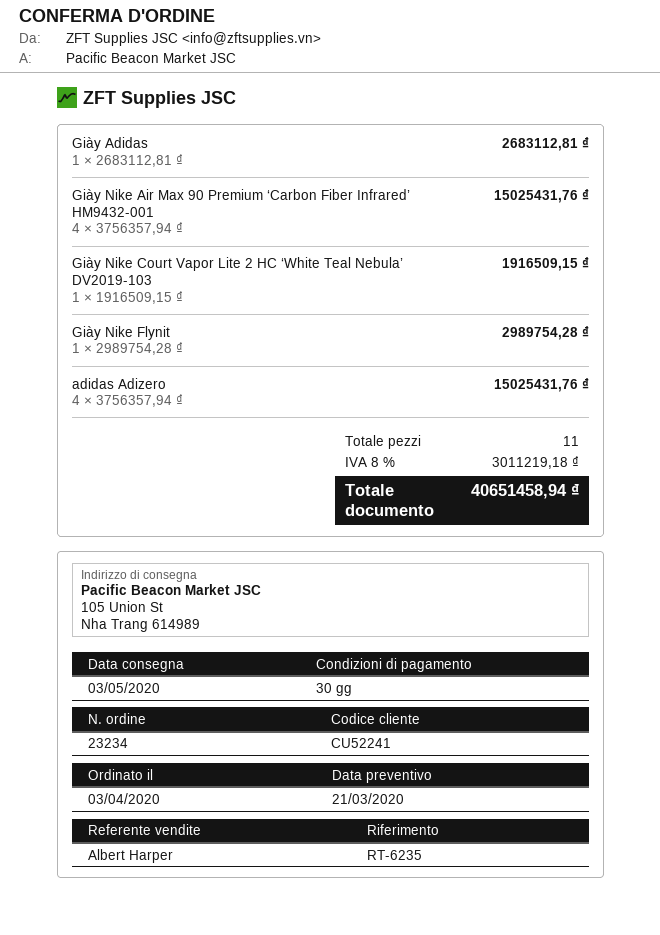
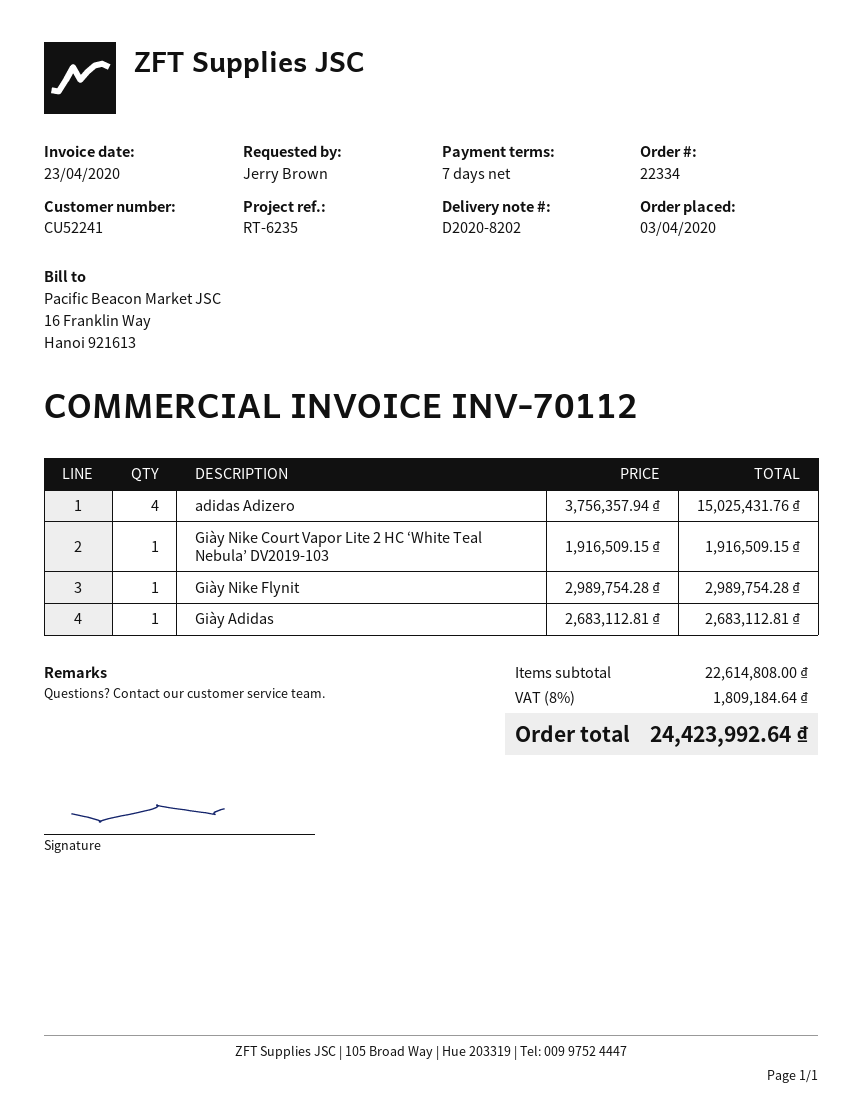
order number: 23234 -> 22334
payment terms: 30 days -> 7 days
Giày Nike Air Max 90 Premium ‘Carbon Fiber Infrared’ HM9432-001: 4 x 3756357.94 = 15025431.76 -> none
tax: 8% = 3011219.18 -> 8% = 1809184.64
total: 40651458.94 -> 24423992.64

